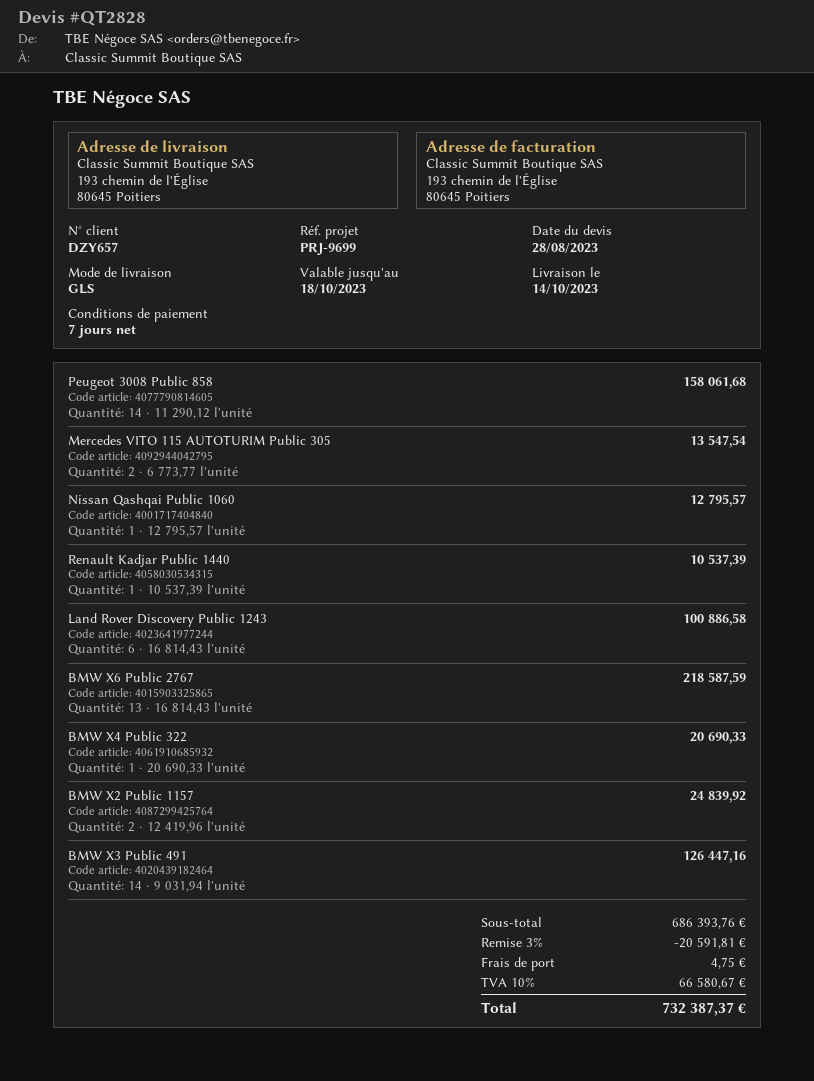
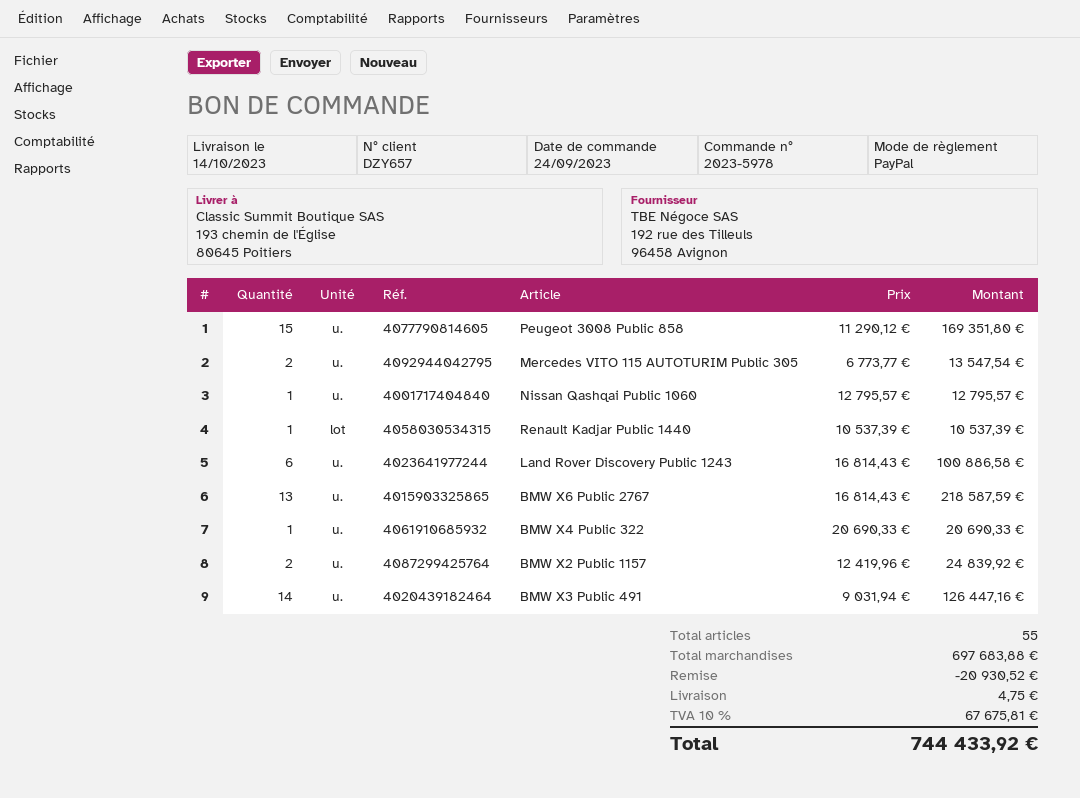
Peugeot 3008 Public 858: 14 x 11290.12 = 158061.68 -> 15 x 11290.12 = 169351.80
subtotal: 686393.76 -> 697683.88
discount: 20591.81 -> 20930.52
tax: 10% = 66580.67 -> 10% = 67675.81
total: 732387.37 -> 744433.92

